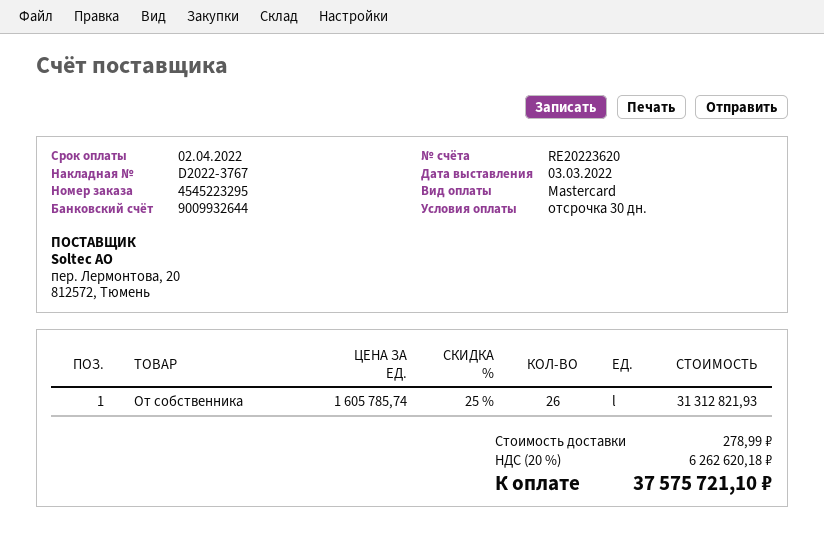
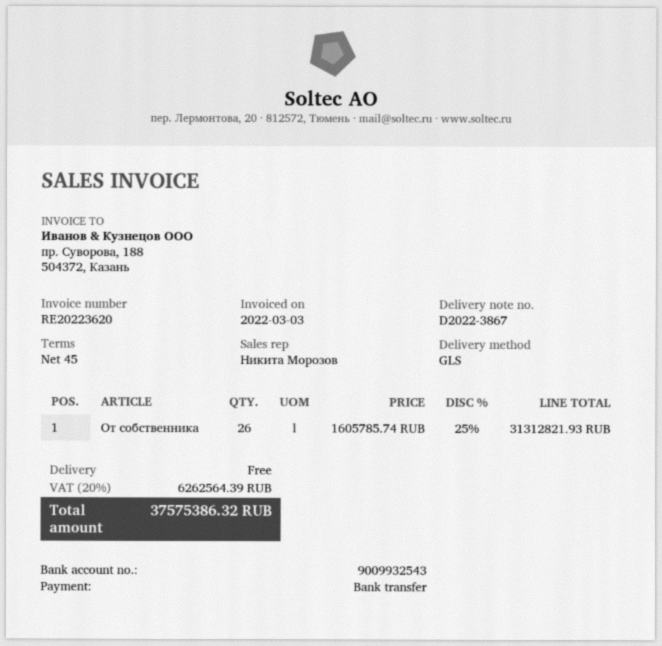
delivery note number: D2022-3767 -> D2022-3867
payment terms: 30 days -> 45 days
payment method: Mastercard -> bank transfer
bank account: 9009932644 -> 9009932543
shipping: 278.99 -> 0.00
tax: 20% = 6262620.18 -> 20% = 6262564.39
total: 37575721.10 -> 37575386.32

